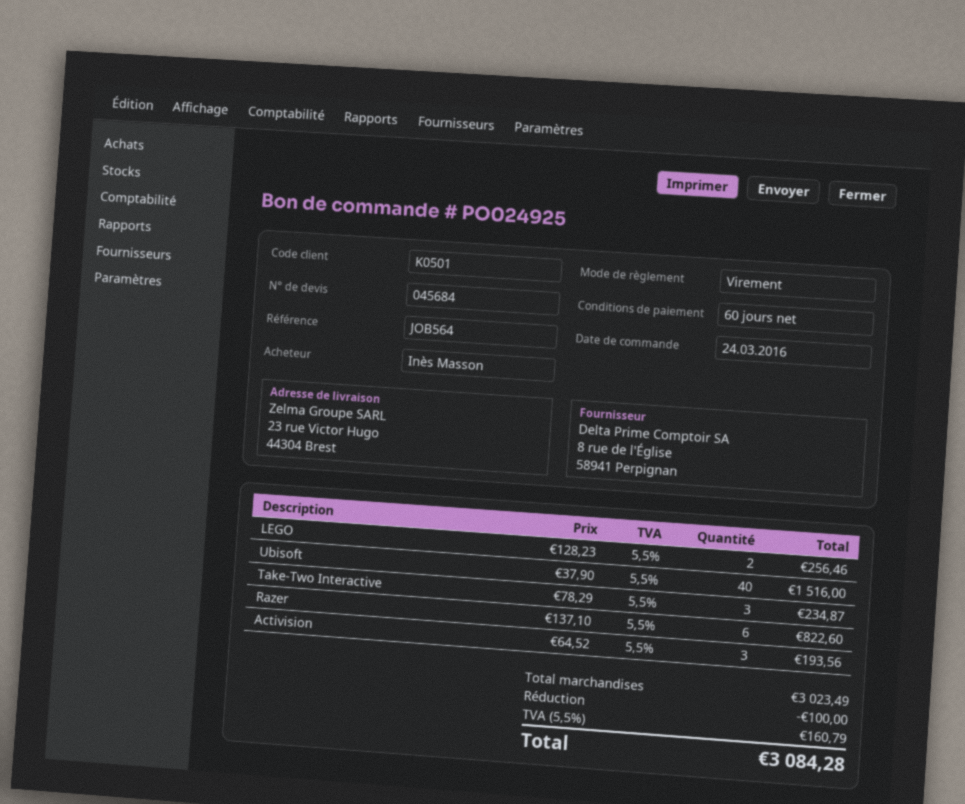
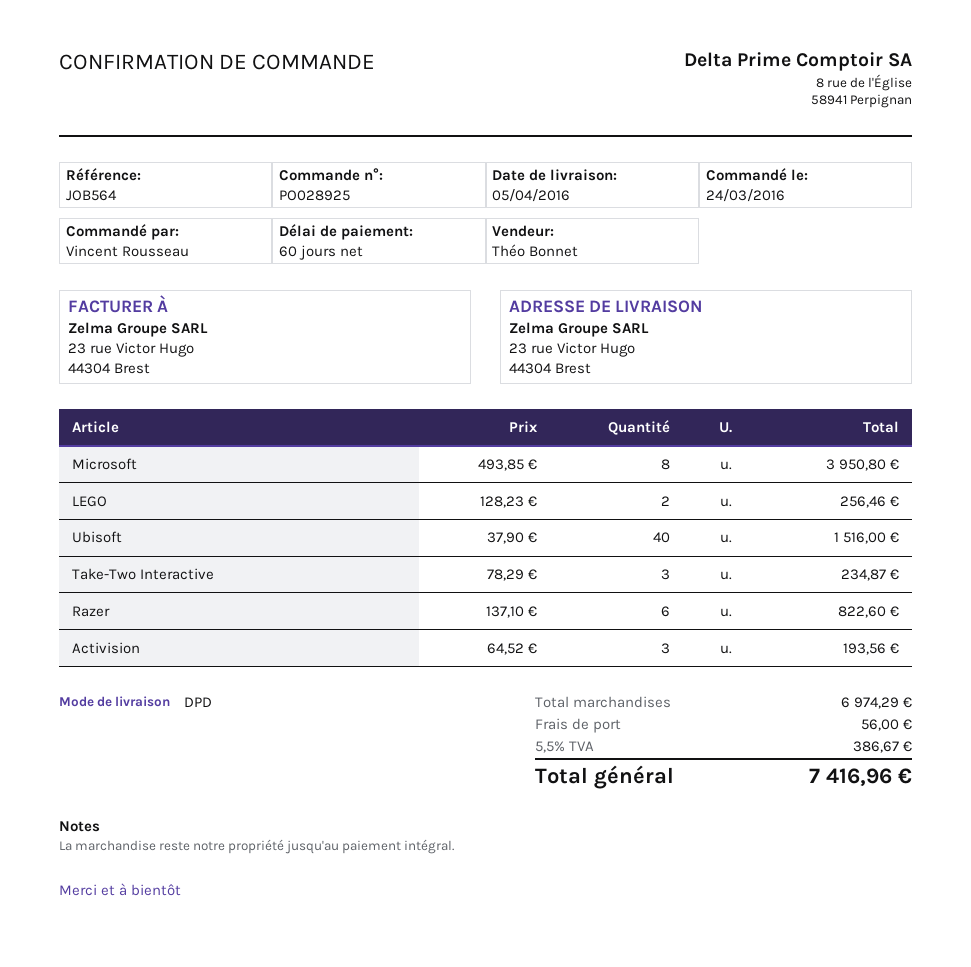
order number: PO024925 -> PO028925
ordered by: Inès Masson -> Vincent Rousseau
Microsoft: none -> 8 x 493.85 = 3950.80
subtotal: 3023.49 -> 6974.29
discount: 100.00 -> none
shipping: none -> 56.00
tax: 5.5% = 160.79 -> 5.5% = 386.67
total: 3084.28 -> 7416.96

